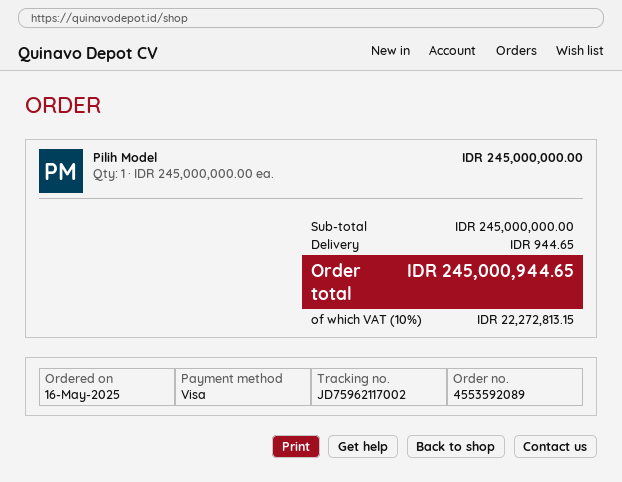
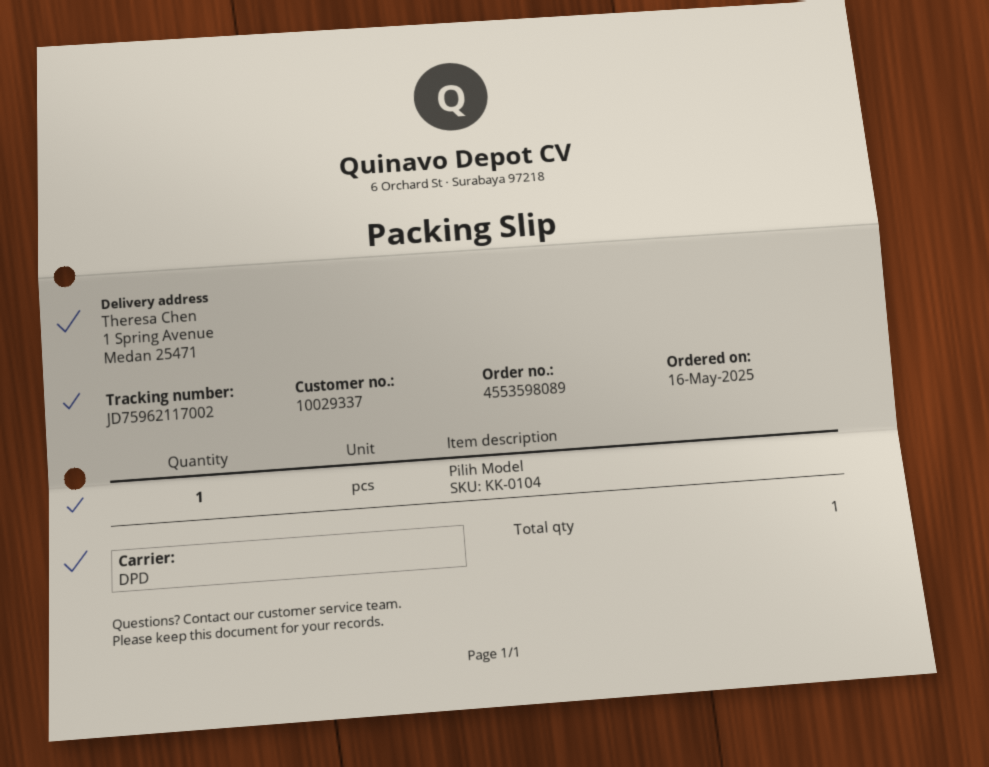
order number: 4553592089 -> 4553598089

